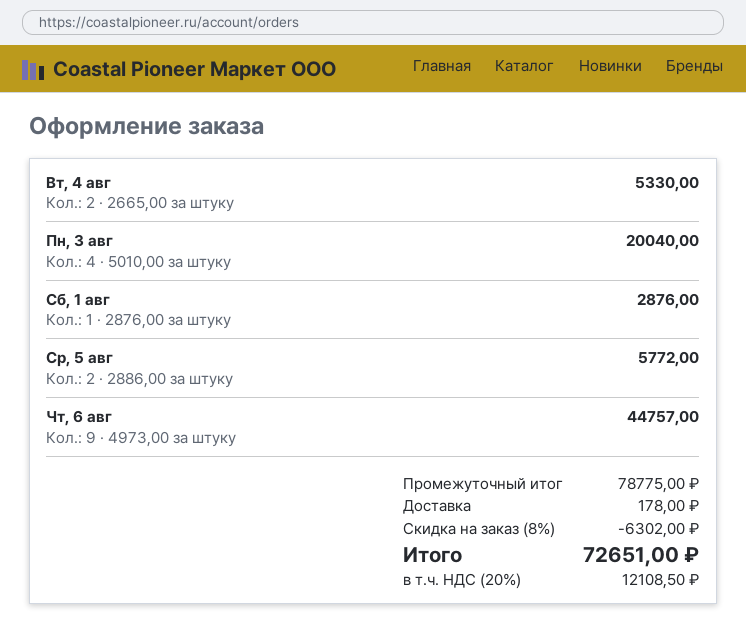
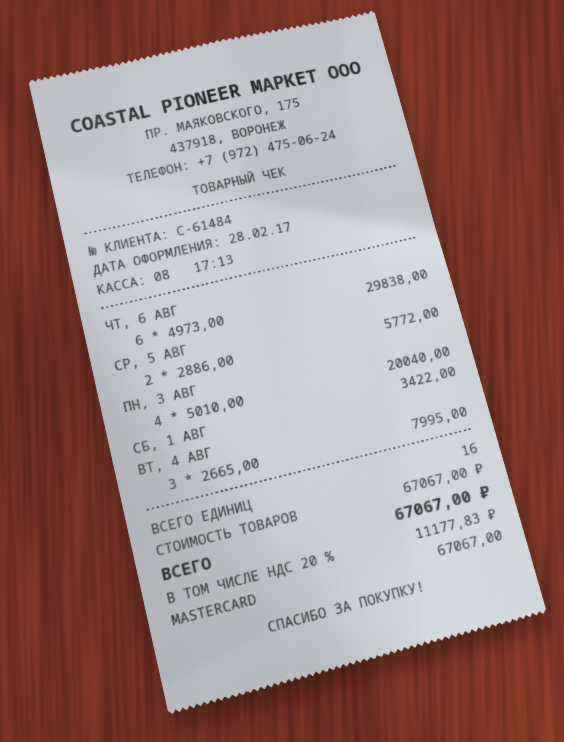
Вт, 4 авг: 2 x 2665.00 = 5330.00 -> 3 x 2665.00 = 7995.00
Сб, 1 авг: 1 x 2876.00 = 2876.00 -> 1 x 3422.00 = 3422.00
Чт, 6 авг: 9 x 4973.00 = 44757.00 -> 6 x 4973.00 = 29838.00
subtotal: 78775.00 -> 67067.00
discount: 8% = 6302.00 -> none
shipping: 178.00 -> none
tax: 20% = 12108.50 -> 20% = 11177.83
total: 72651.00 -> 67067.00

